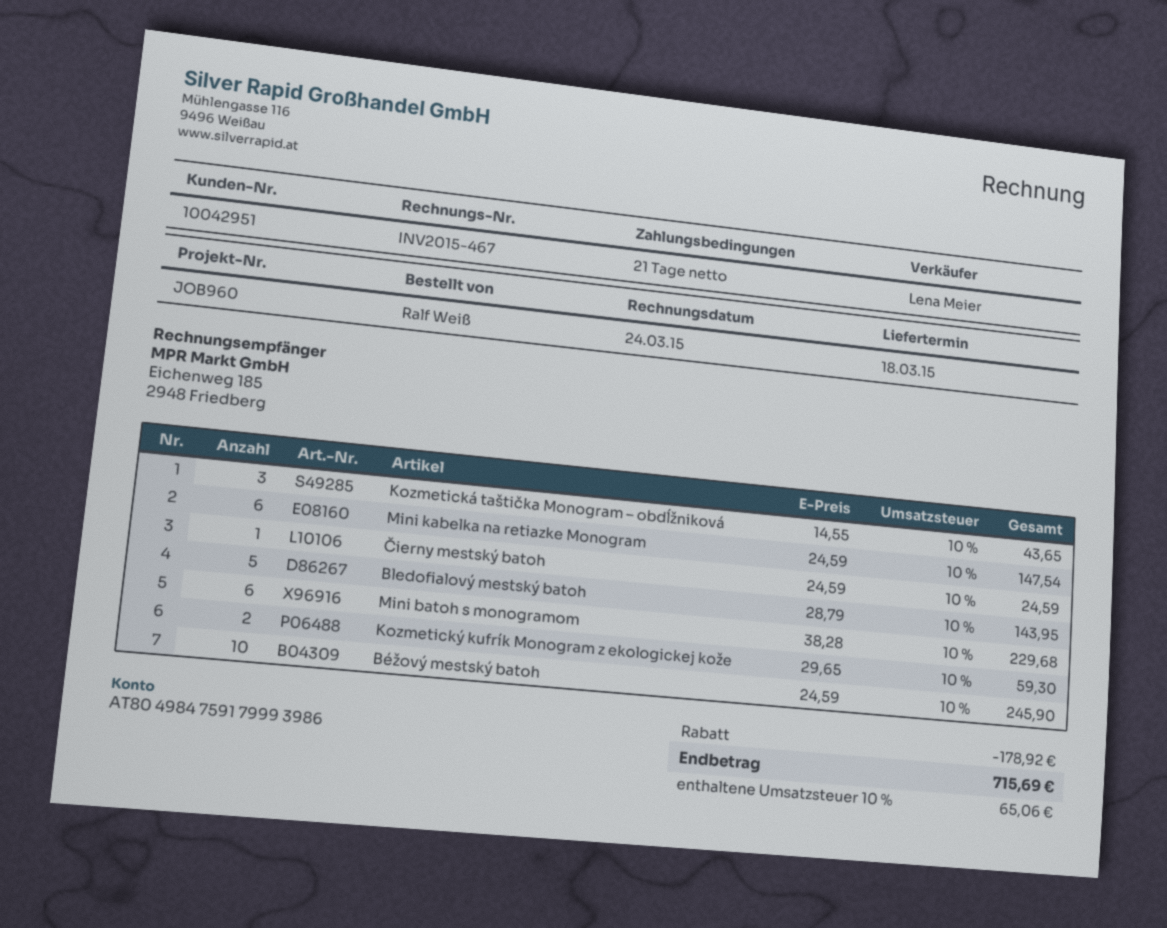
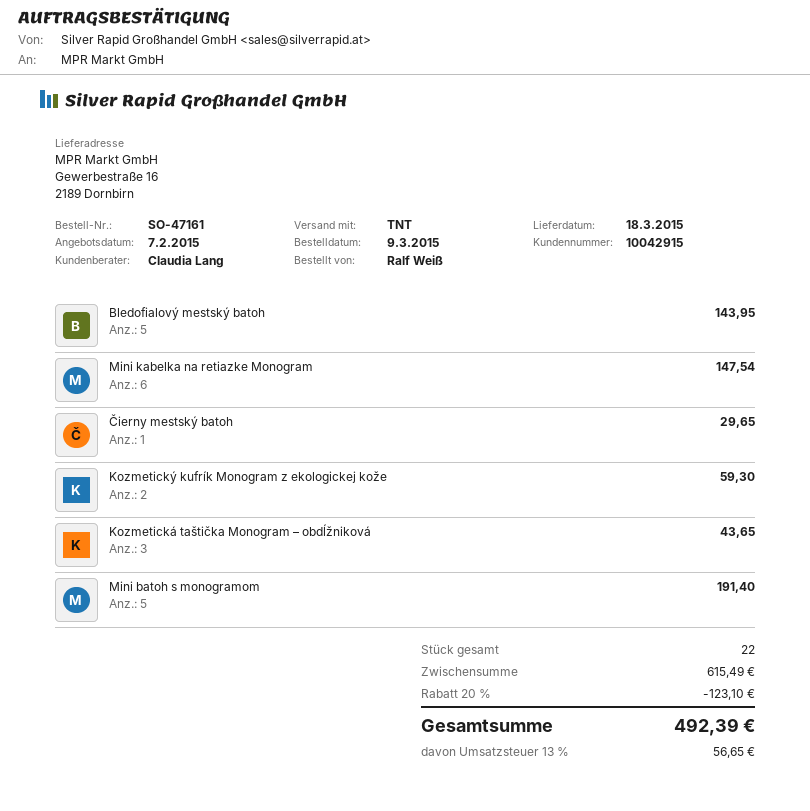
customer number: 10042951 -> 10042915
sales rep: Lena Meier -> Claudia Lang
Čierny mestský batoh: 1 for 24.59 -> 1 for 29.65
Mini batoh s monogramom: 6 for 229.68 -> 5 for 191.40
Béžový mestský batoh: 10 for 245.90 -> none
discount: 178.92 -> 123.10
tax: 10% = 65.06 -> 13% = 56.65
total: 715.69 -> 492.39

